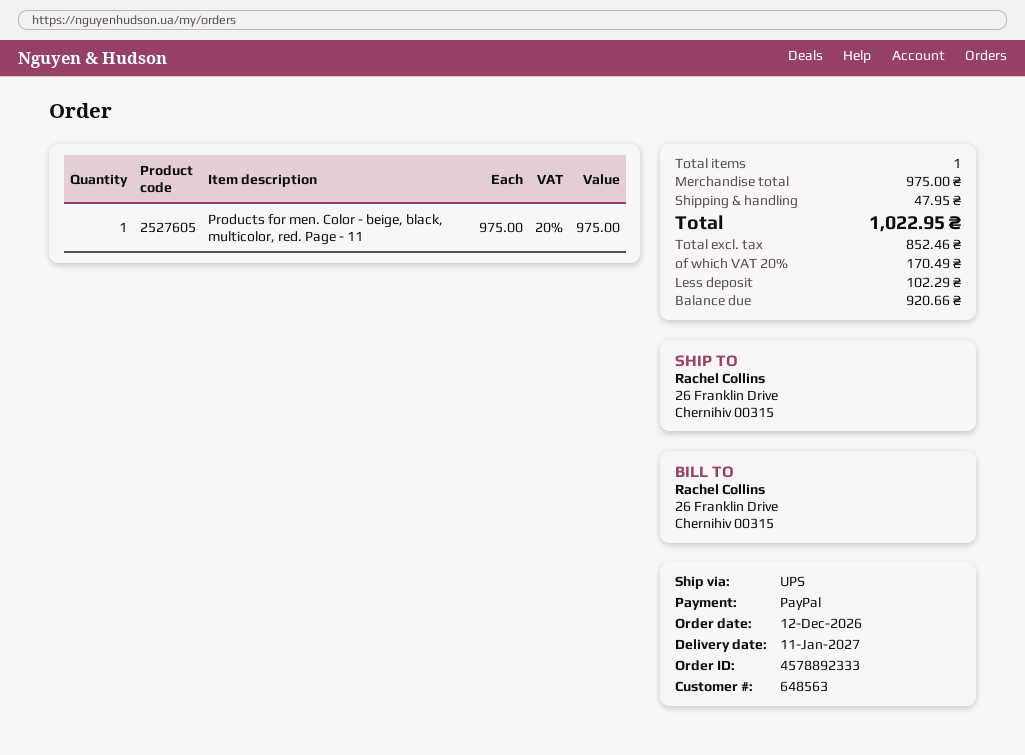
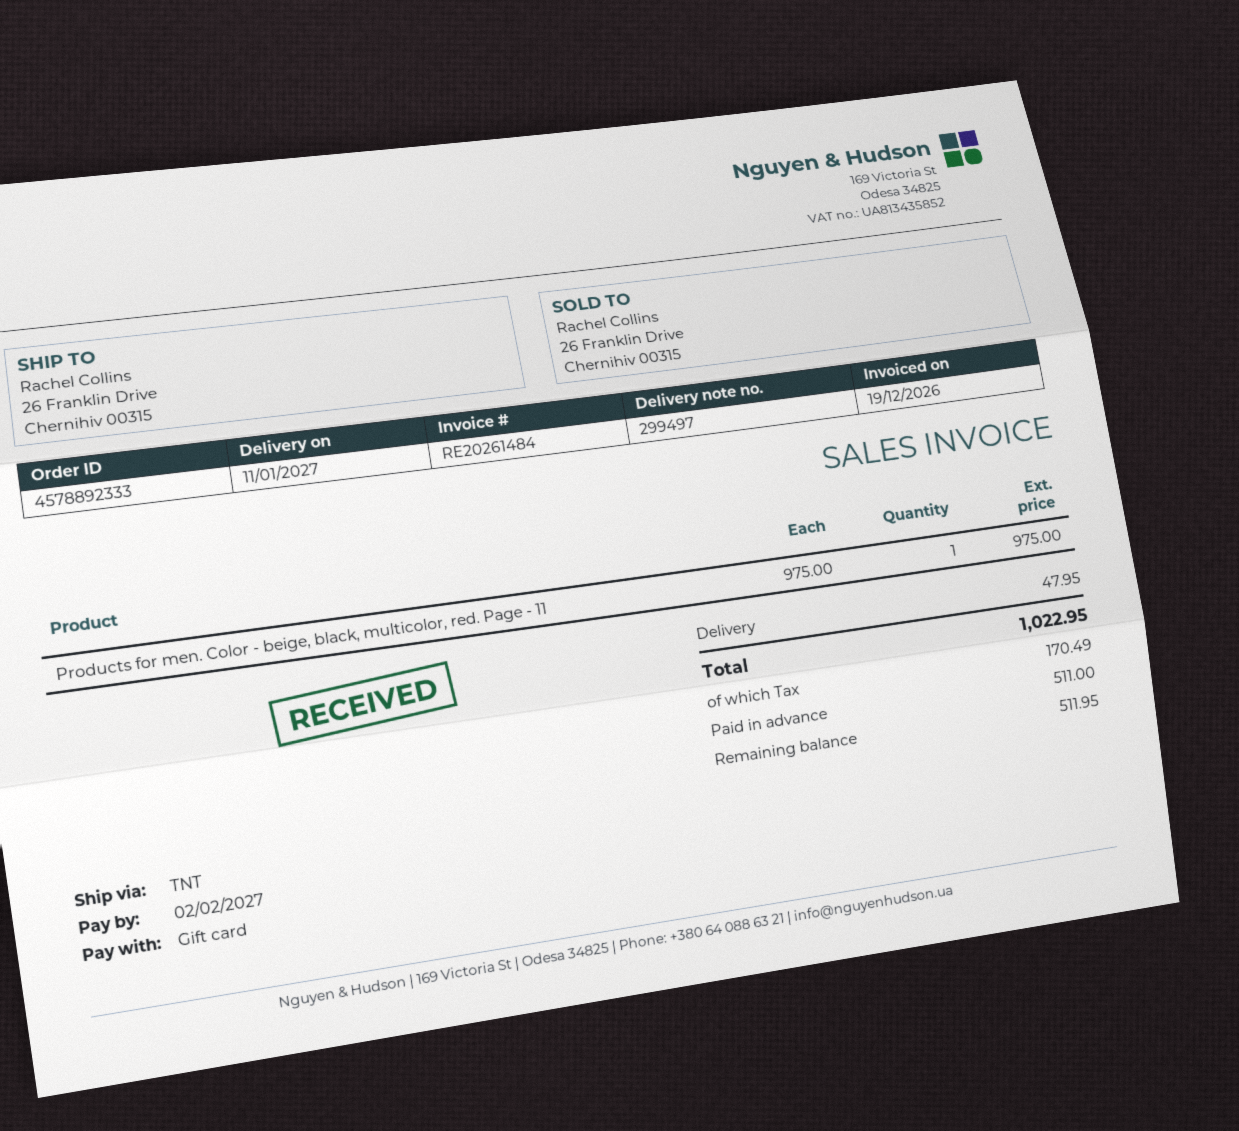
payment method: PayPal -> gift card
shipping method: UPS -> TNT
deposit: 102.29 -> 511.00
balance: 920.66 -> 511.95

